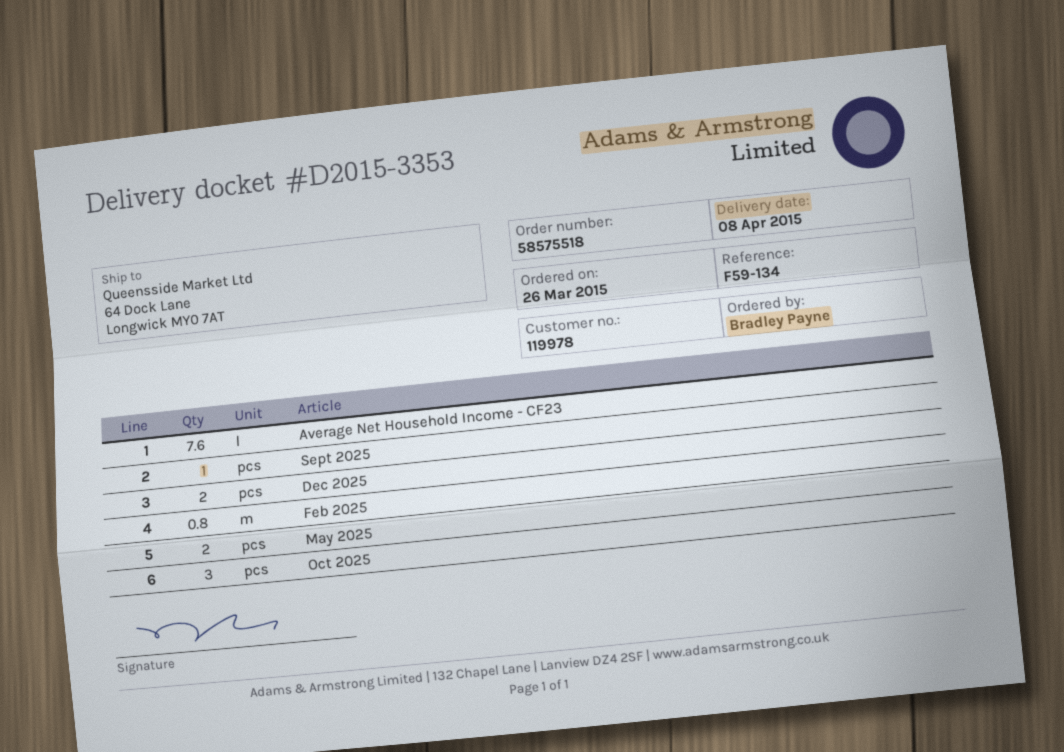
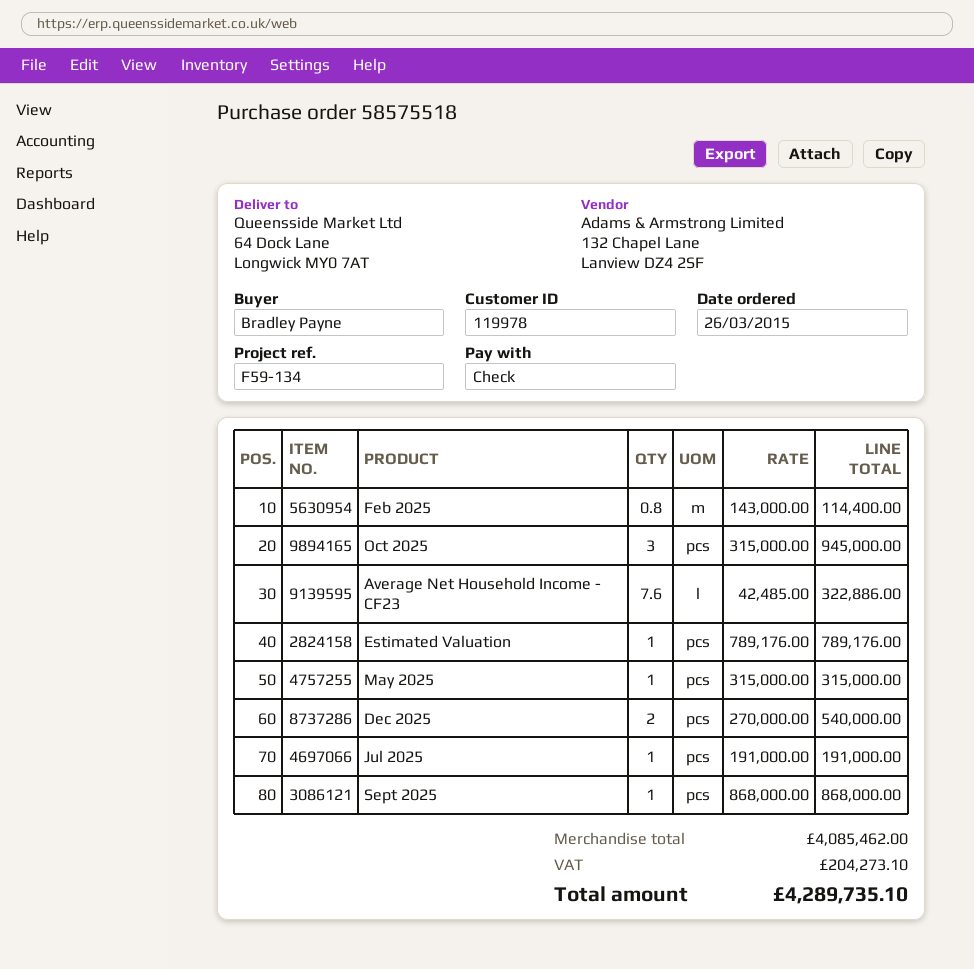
May 2025: 2 -> 1
Estimated Valuation: none -> 1
Jul 2025: none -> 1

